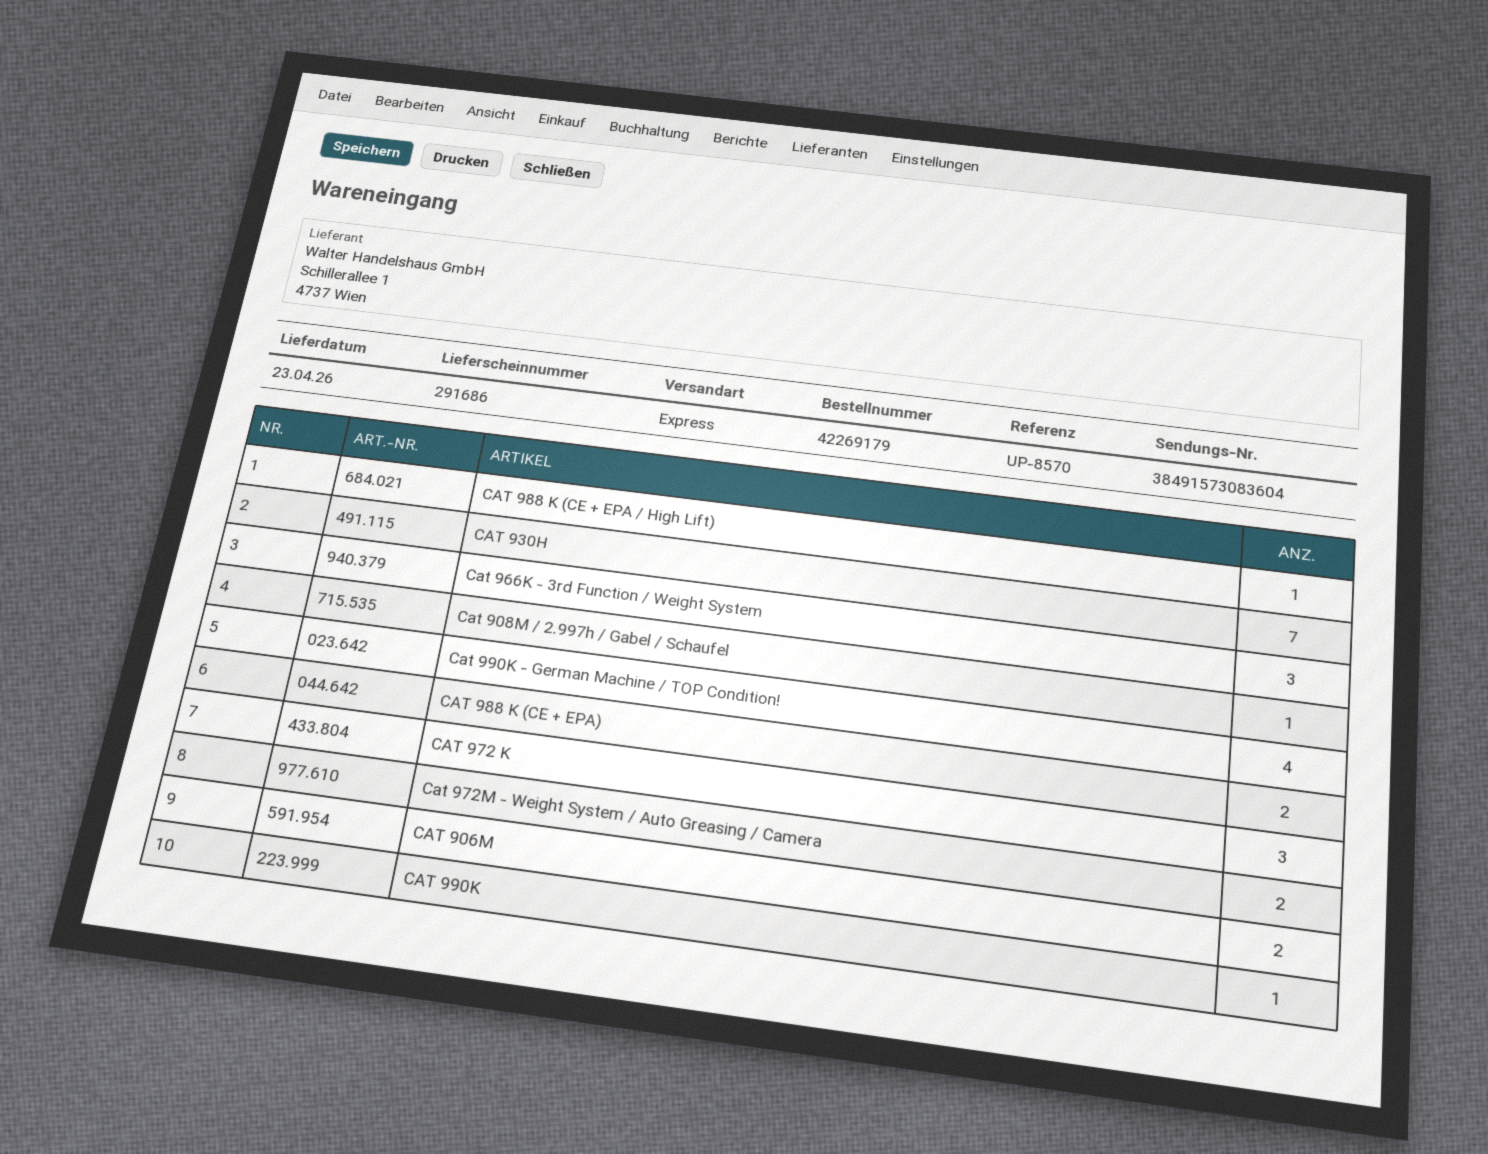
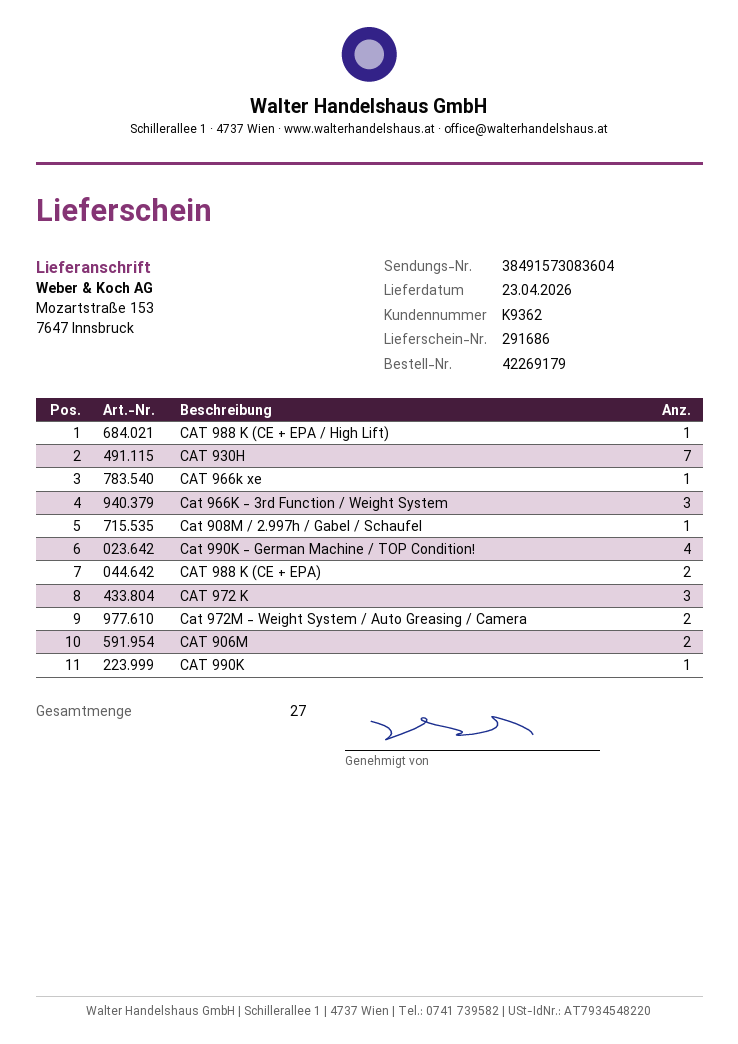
CAT 966k xe: none -> 1

